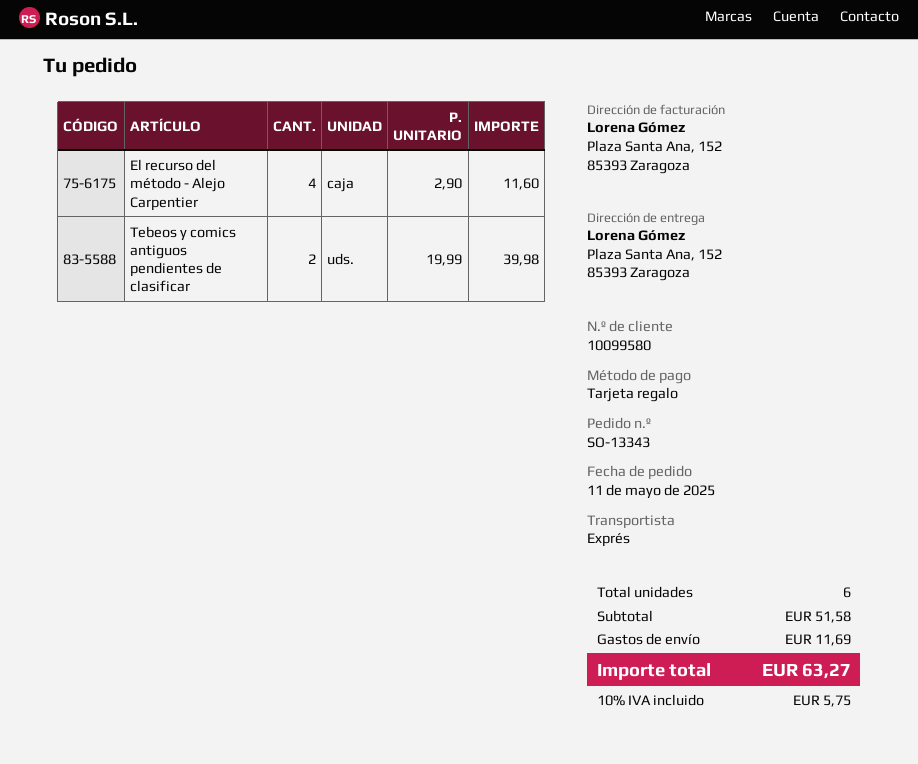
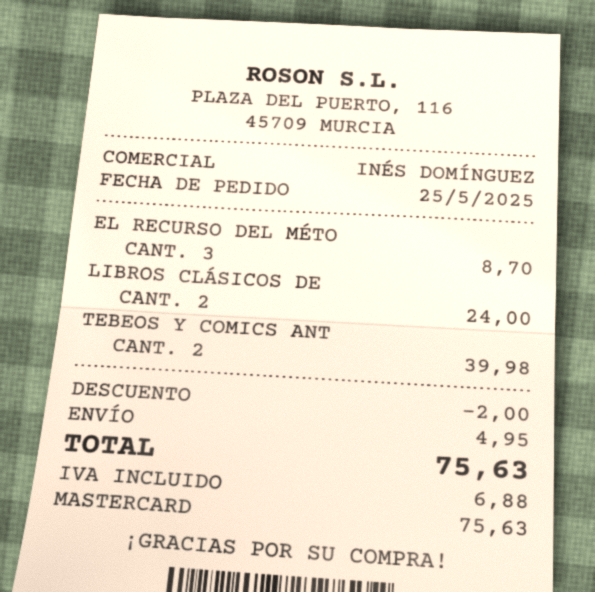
order date: 2025-05-11 -> 2025-05-25
payment method: gift card -> Mastercard
El recurso del método - Alejo Carpentier: 4 for 11.60 -> 3 for 8.70
LIBROS CLÁSICOS DE: none -> 2 for 24.00
discount: none -> 2.00
shipping: 11.69 -> 4.95
tax: 5.75 -> 6.88
total: 63.27 -> 75.63

